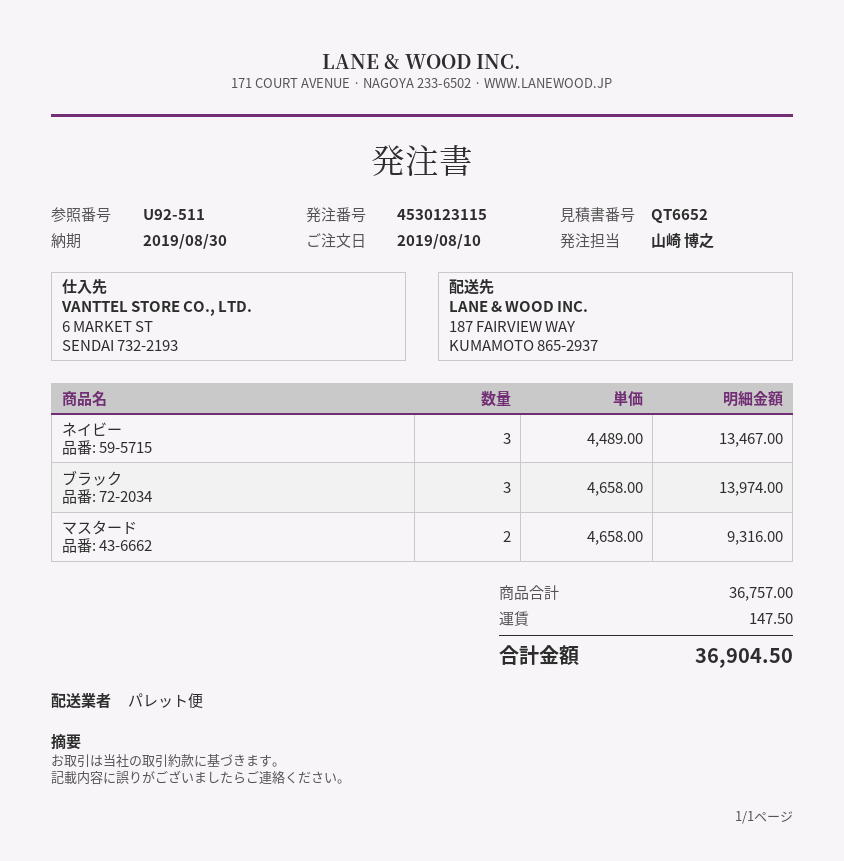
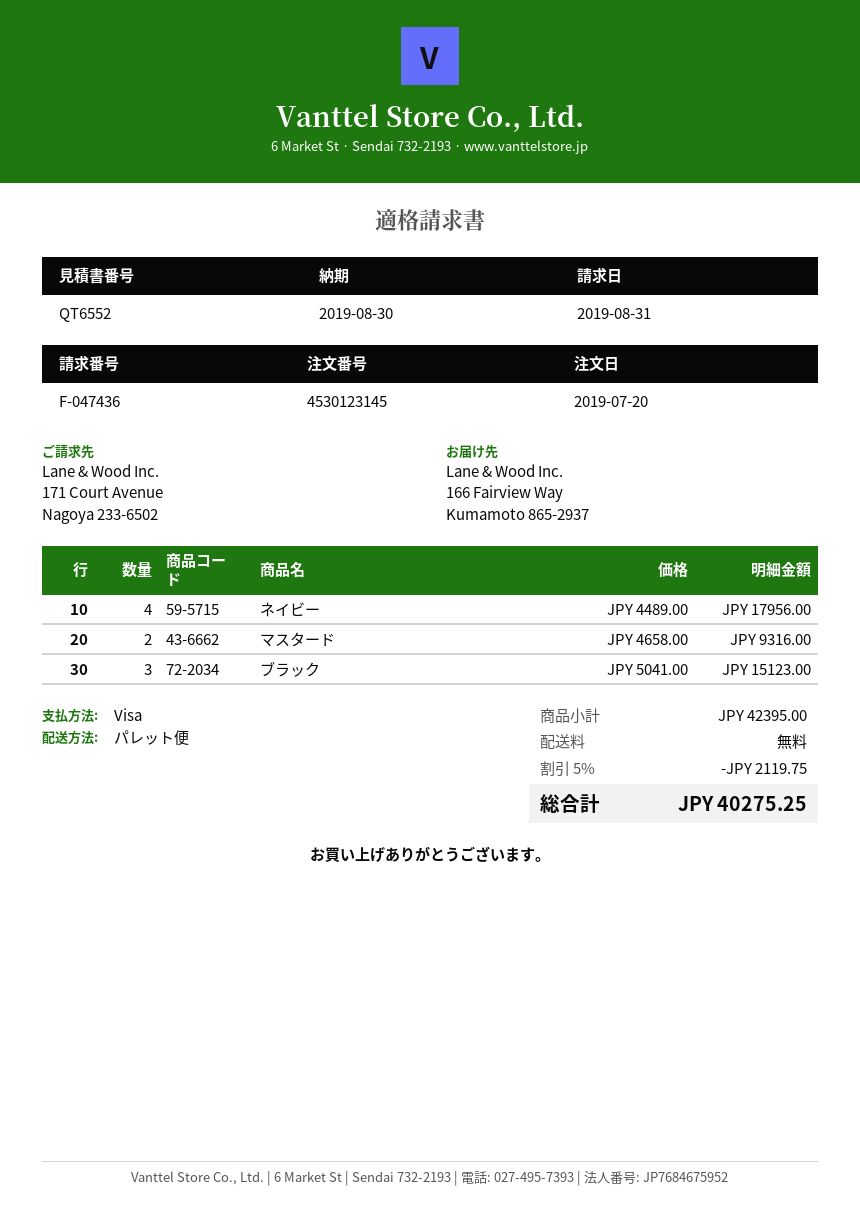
quote number: QT6652 -> QT6552
order number: 4530123115 -> 4530123145
order date: 2019-08-10 -> 2019-07-20
ship to: 187 FAIRVIEW WAY, KUMAMOTO 865-2937 -> 166 Fairview Way, Kumamoto 865-2937
ネイビー: 3 x 4489.00 = 13467.00 -> 4 x 4489.00 = 17956.00
ブラック: 3 x 4658.00 = 13974.00 -> 3 x 5041.00 = 15123.00
subtotal: 36757.00 -> 42395.00
discount: none -> 5% = 2119.75
shipping: 147.50 -> 0.00
total: 36904.50 -> 40275.25

